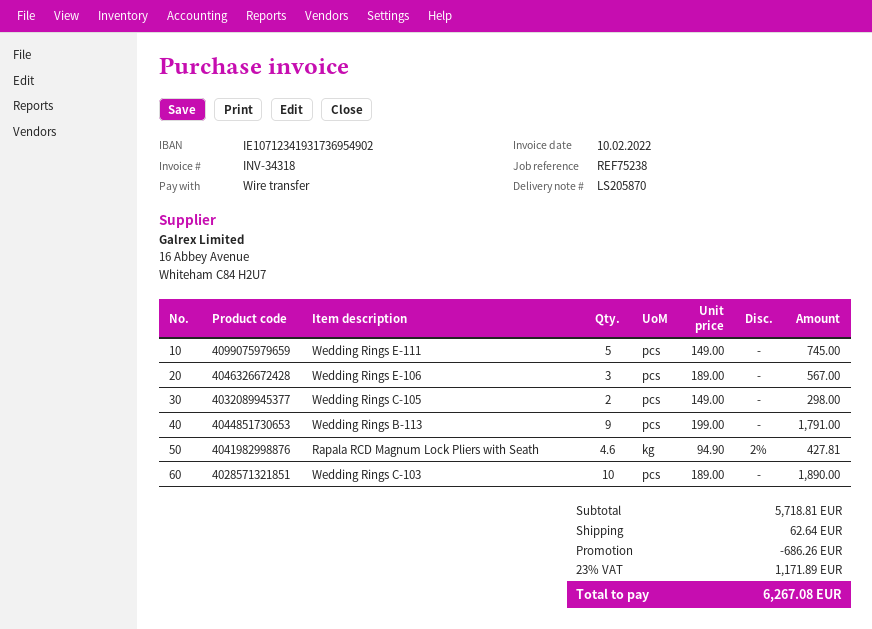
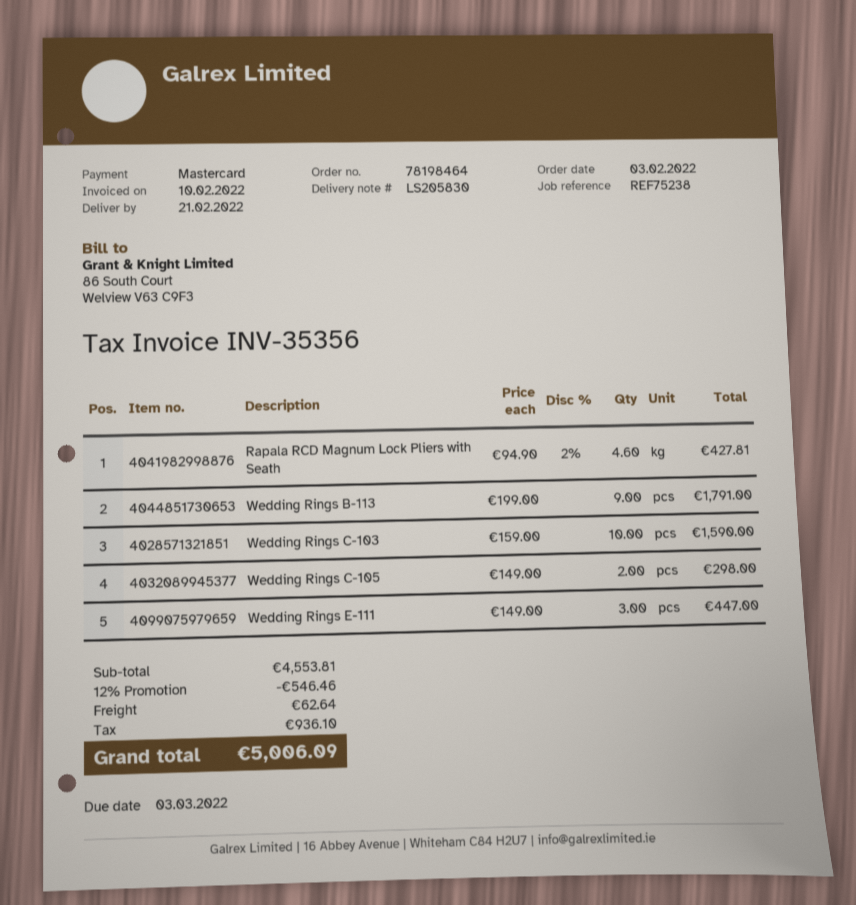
delivery note number: LS205870 -> LS205830
invoice number: INV-34318 -> INV-35356
payment method: bank transfer -> Mastercard
Wedding Rings E-111: 5 x 149.00 = 745.00 -> 3 x 149.00 = 447.00
Wedding Rings E-106: 3 x 189.00 = 567.00 -> none
Wedding Rings C-103: 10 x 189.00 = 1890.00 -> 10 x 159.00 = 1590.00
subtotal: 5718.81 -> 4553.81
discount: 686.26 -> 546.46
tax: 1171.89 -> 936.10
total: 6267.08 -> 5006.09

